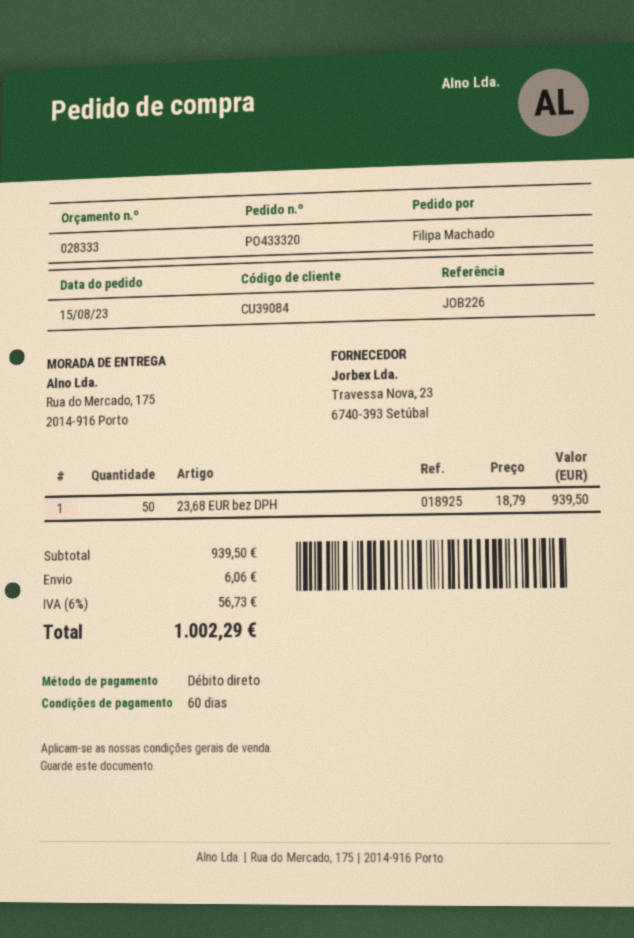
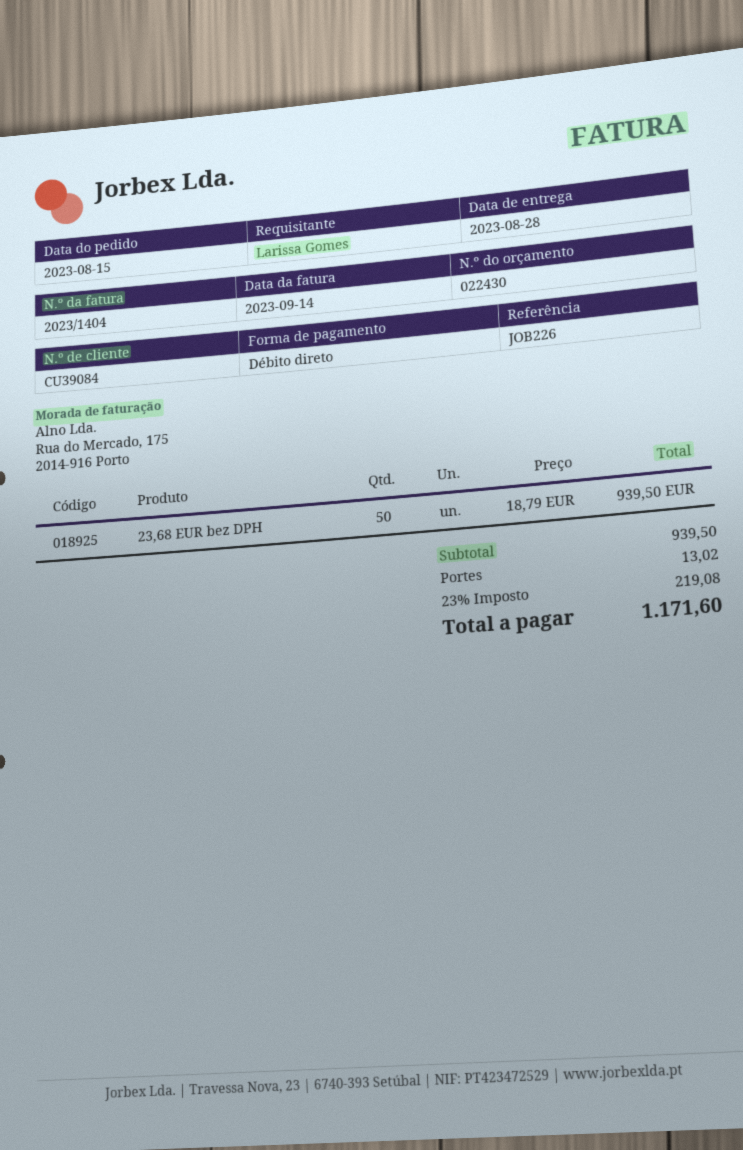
quote number: 028333 -> 022430
ordered by: Filipa Machado -> Larissa Gomes
shipping: 6.06 -> 13.02
tax: 6% = 56.73 -> 23% = 219.08
total: 1002.29 -> 1171.60

